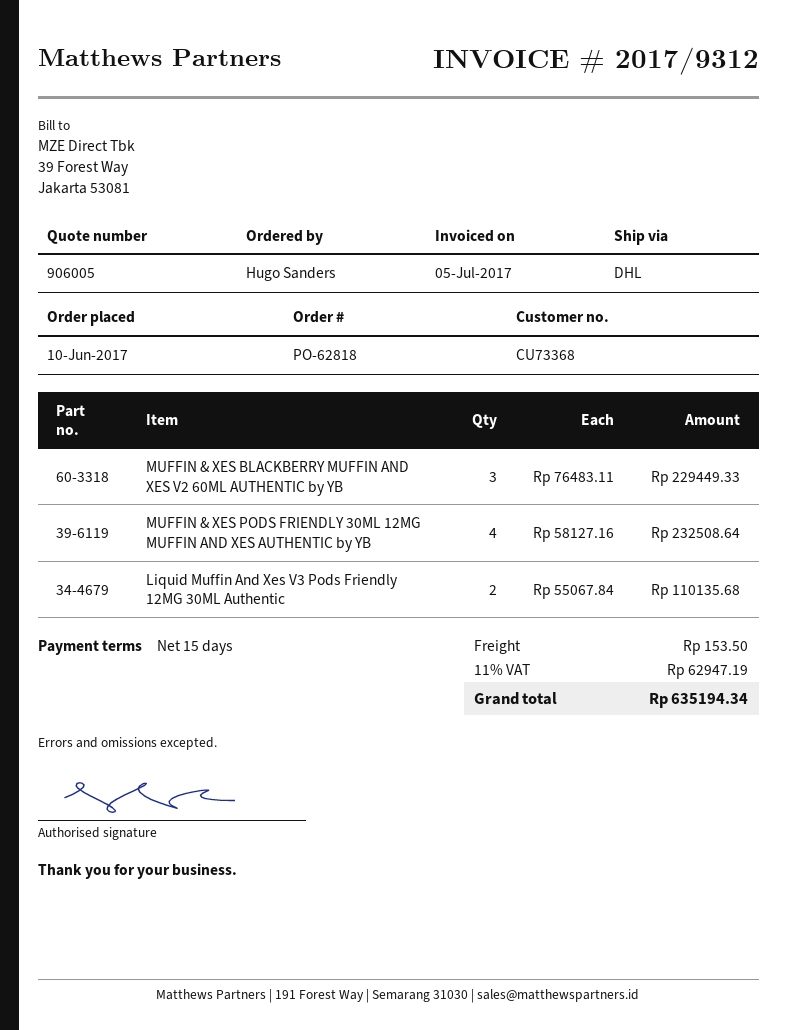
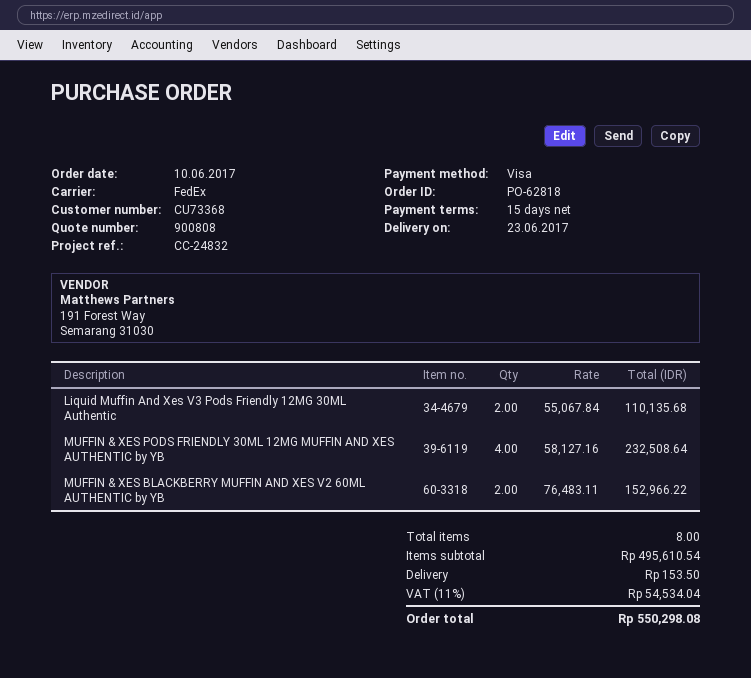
quote number: 906005 -> 900808
shipping method: DHL -> FedEx
MUFFIN & XES BLACKBERRY MUFFIN AND XES V2 60ML AUTHENTIC by YB: 3 x 76483.11 = 229449.33 -> 2 x 76483.11 = 152966.22
tax: 11% = 62947.19 -> 11% = 54534.04
total: 635194.34 -> 550298.08

